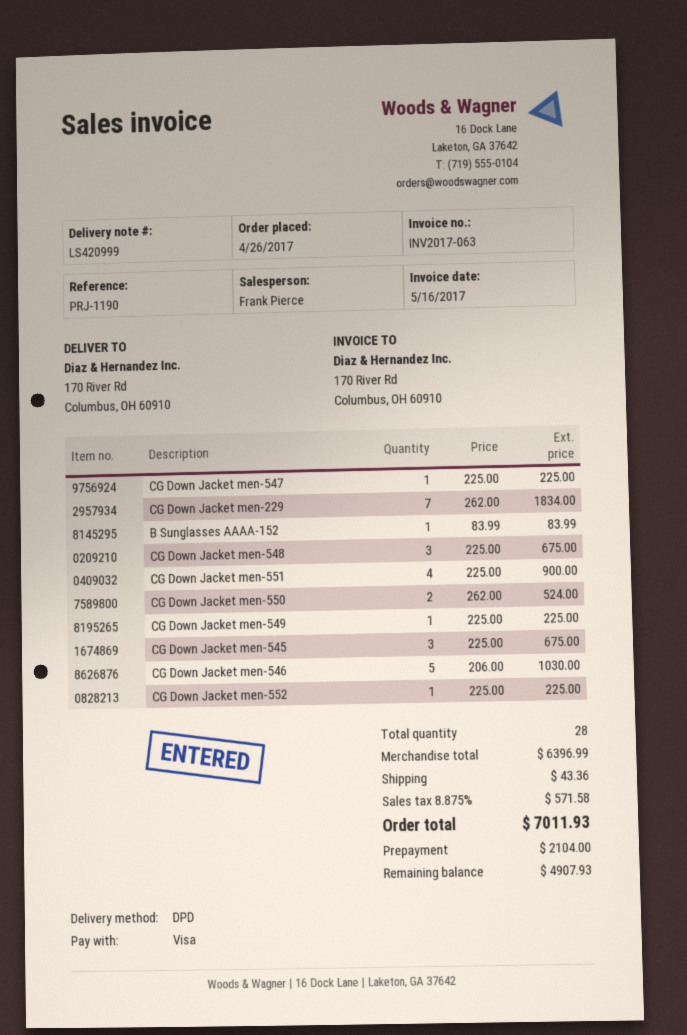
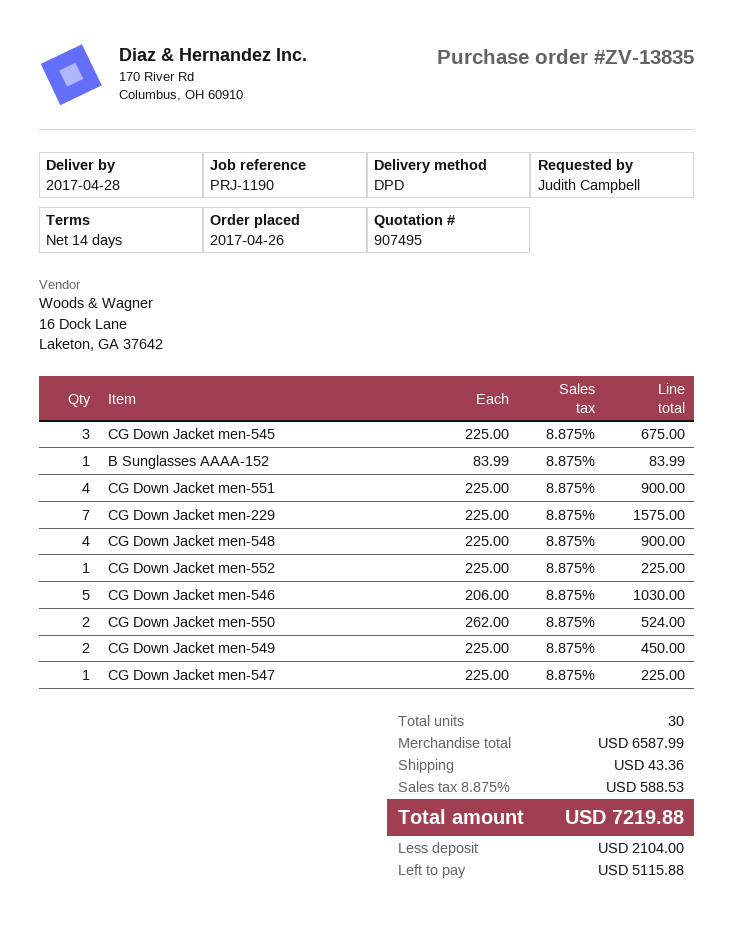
CG Down Jacket men-229: 7 x 262.00 = 1834.00 -> 7 x 225.00 = 1575.00
CG Down Jacket men-548: 3 x 225.00 = 675.00 -> 4 x 225.00 = 900.00
CG Down Jacket men-549: 1 x 225.00 = 225.00 -> 2 x 225.00 = 450.00
total quantity: 28 -> 30
subtotal: 6396.99 -> 6587.99
tax: 8.875% = 571.58 -> 8.875% = 588.53
total: 7011.93 -> 7219.88
balance: 4907.93 -> 5115.88

